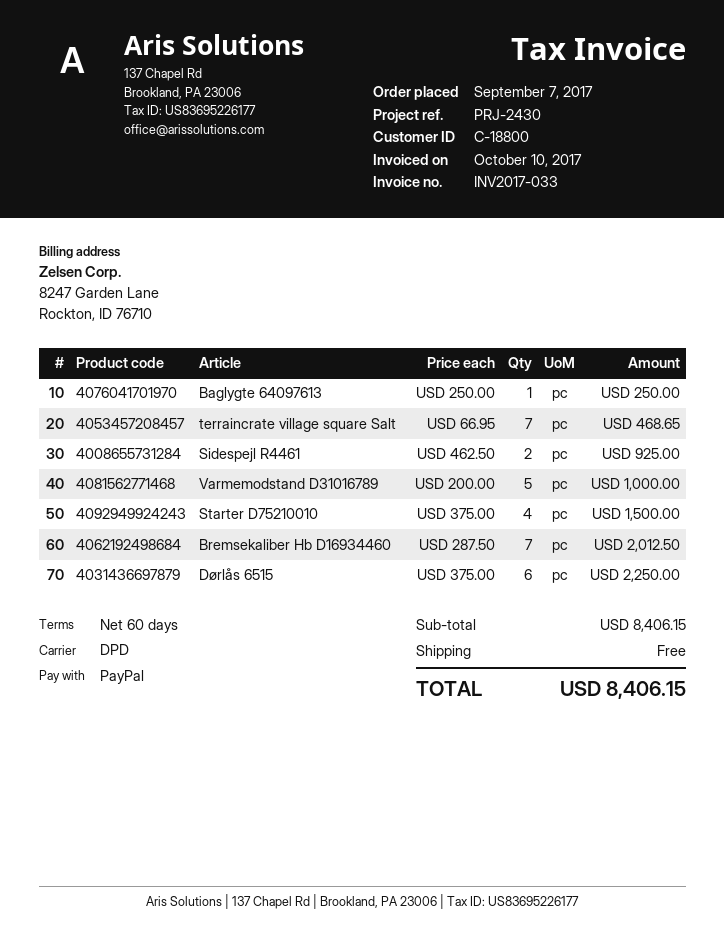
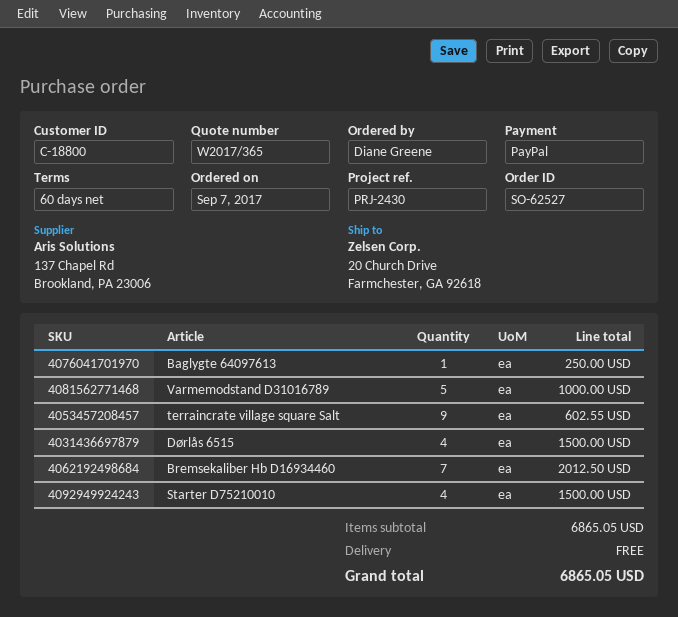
terraincrate village square Salt: 7 for 468.65 -> 9 for 602.55
Sidespejl R4461: 2 for 925.00 -> none
Dørlås 6515: 6 for 2250.00 -> 4 for 1500.00
subtotal: 8406.15 -> 6865.05
total: 8406.15 -> 6865.05

